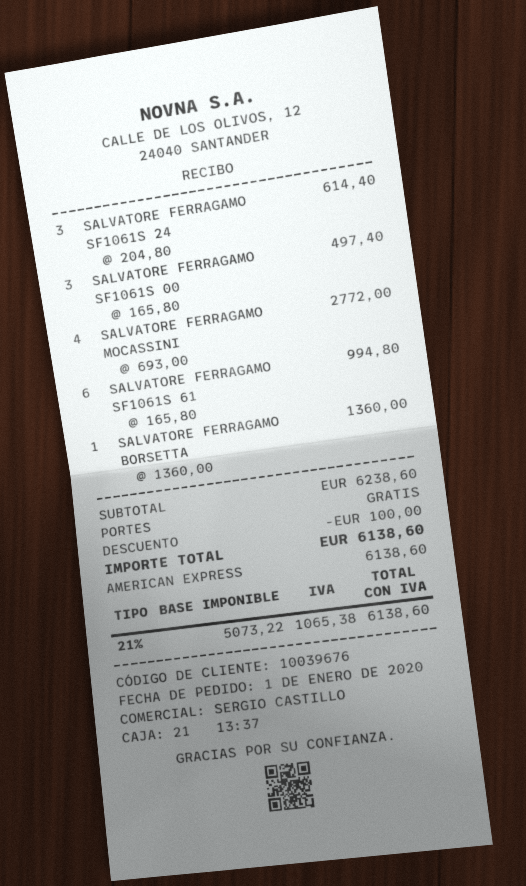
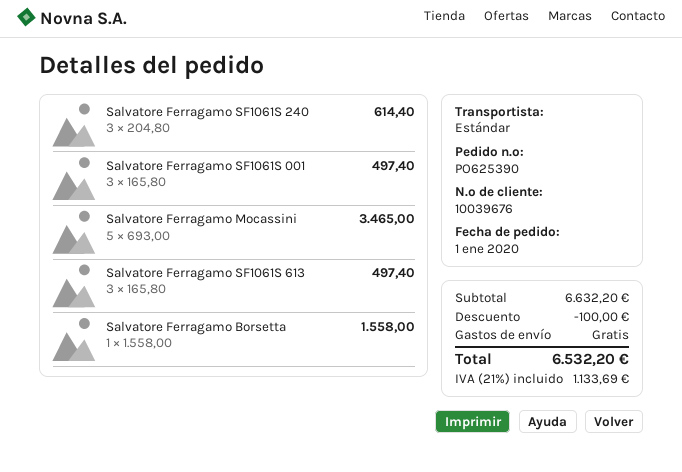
SALVATORE FERRAGAMO MOCASSINI: 4 x 693.00 = 2772.00 -> 5 x 693.00 = 3465.00
SALVATORE FERRAGAMO SF1061S 61: 6 x 165.80 = 994.80 -> 3 x 165.80 = 497.40
SALVATORE FERRAGAMO BORSETTA: 1 x 1360.00 = 1360.00 -> 1 x 1558.00 = 1558.00
subtotal: 6238.60 -> 6632.20
tax: 21% = 1065.38 -> 21% = 1133.69
total: 6138.60 -> 6532.20

